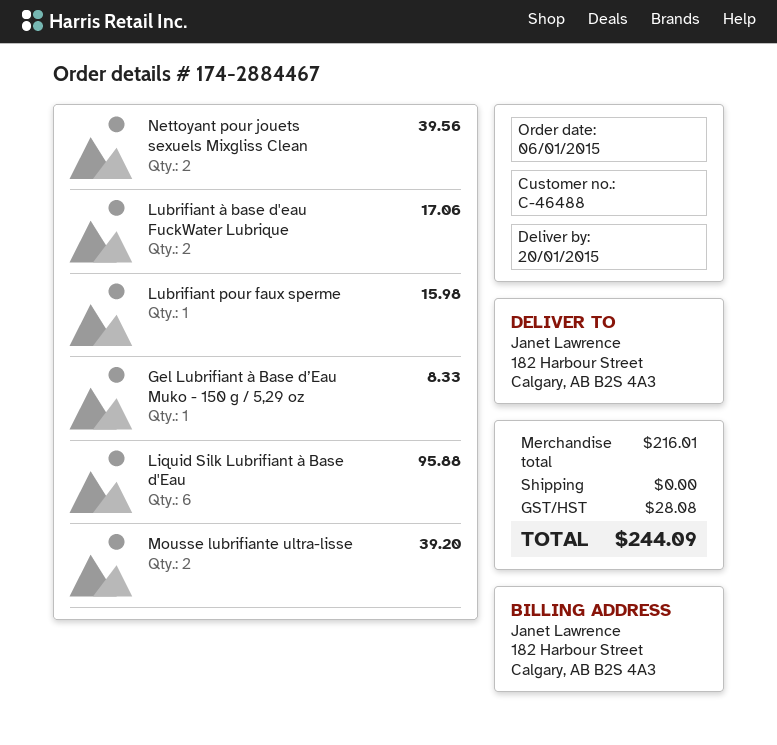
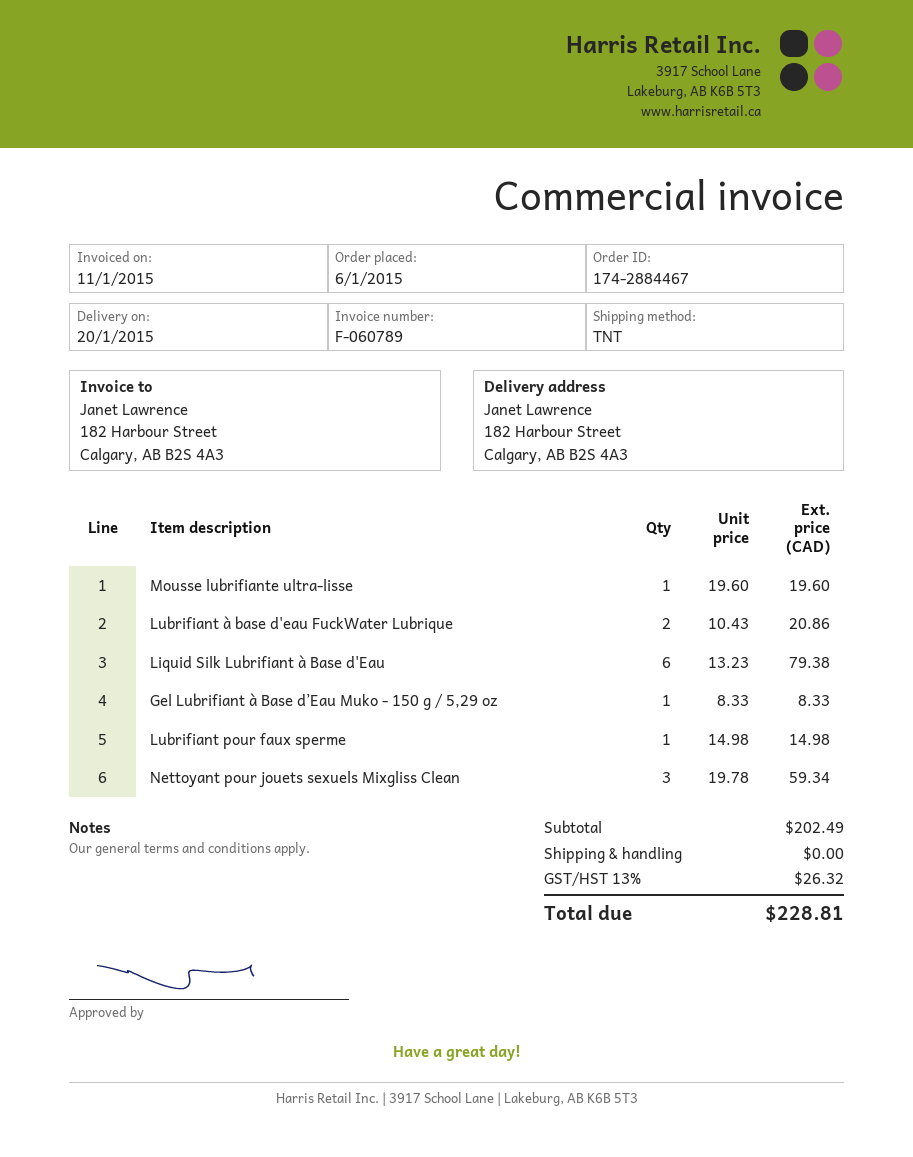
Nettoyant pour jouets sexuels Mixgliss Clean: 2 for 39.56 -> 3 for 59.34
Lubrifiant à base d'eau FuckWater Lubrique: 2 for 17.06 -> 2 for 20.86
Lubrifiant pour faux sperme: 1 for 15.98 -> 1 for 14.98
Liquid Silk Lubrifiant à Base d'Eau: 6 for 95.88 -> 6 for 79.38
Mousse lubrifiante ultra-lisse: 2 for 39.20 -> 1 for 19.60
subtotal: 216.01 -> 202.49
tax: 28.08 -> 26.32
total: 244.09 -> 228.81

